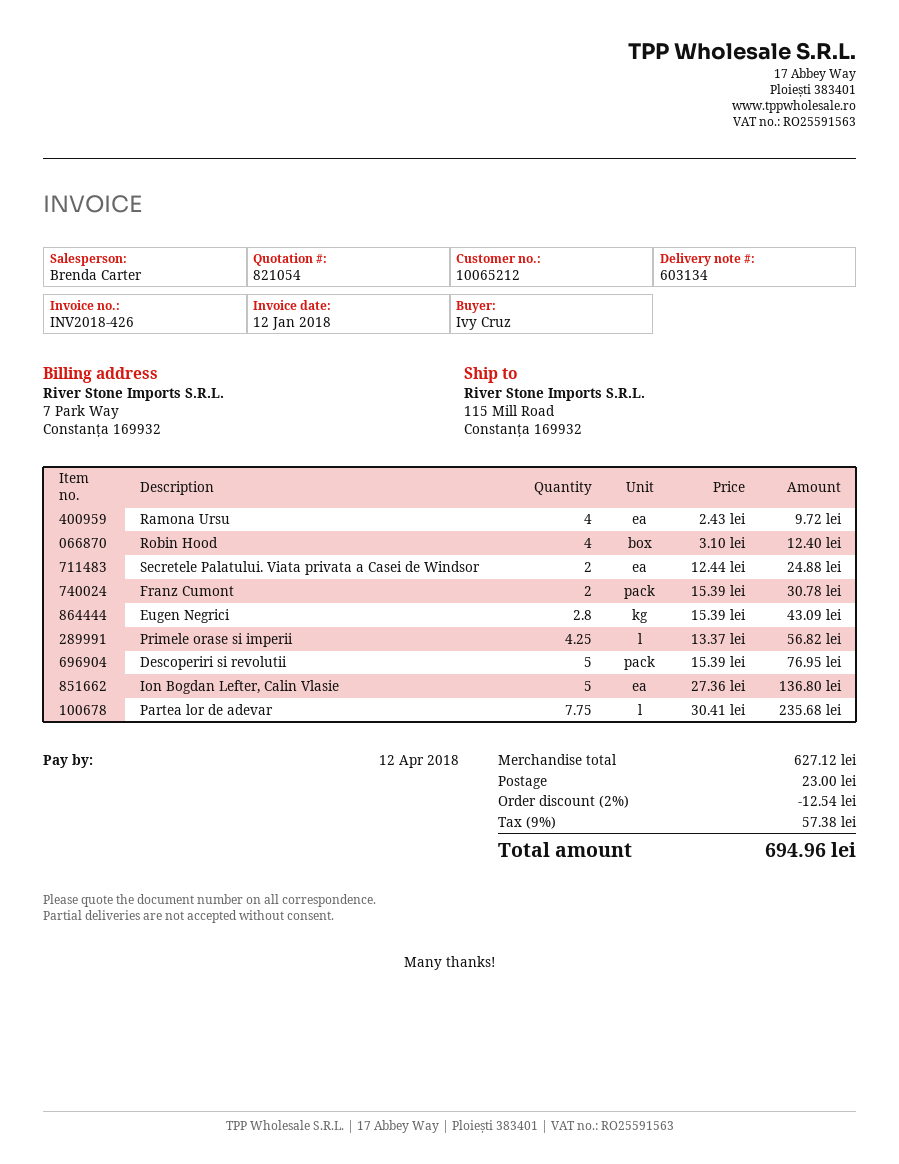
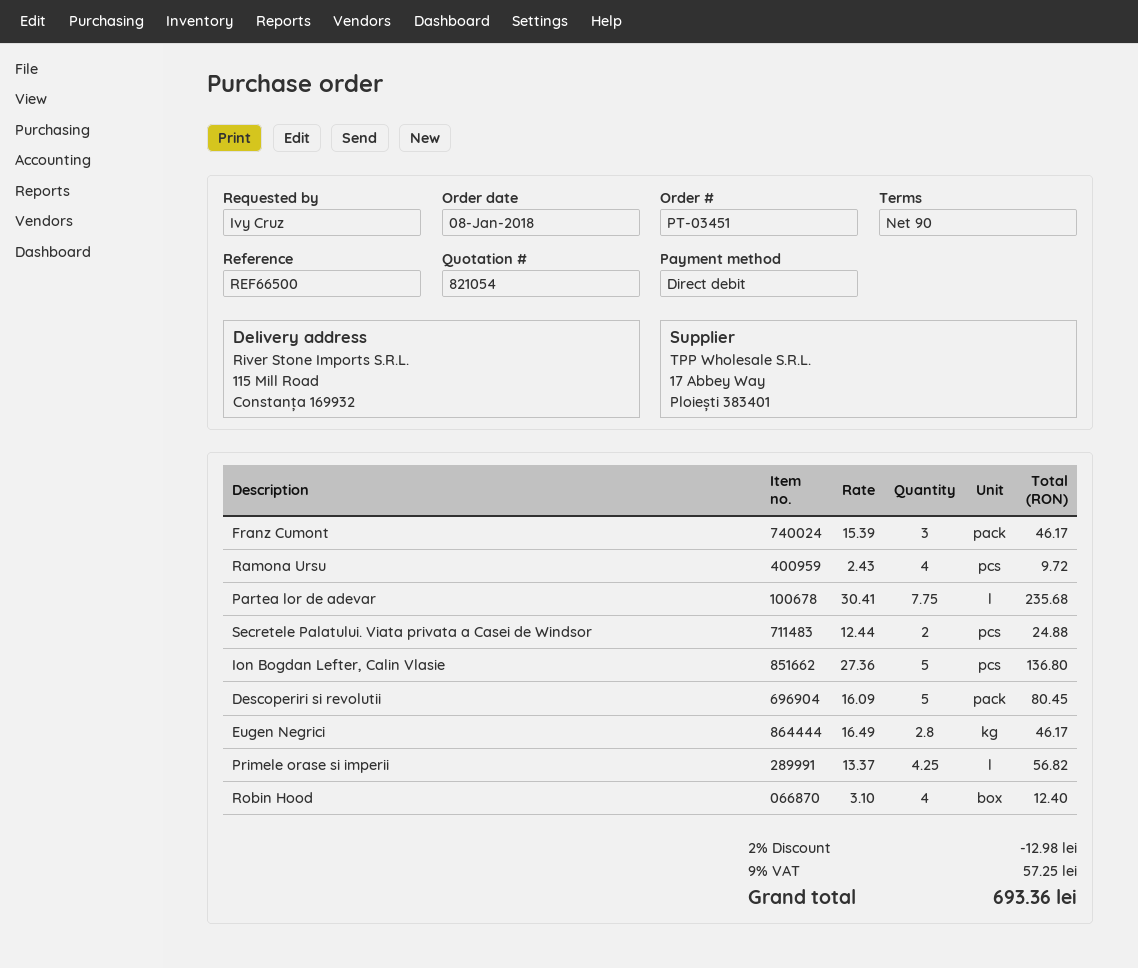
Franz Cumont: 2 x 15.39 = 30.78 -> 3 x 15.39 = 46.17
Eugen Negrici: 2.8 x 15.39 = 43.09 -> 2.8 x 16.49 = 46.17
Descoperiri si revolutii: 5 x 15.39 = 76.95 -> 5 x 16.09 = 80.45
discount: 2% = 12.54 -> 2% = 12.98
shipping: 23.00 -> none
tax: 9% = 57.38 -> 9% = 57.25
total: 694.96 -> 693.36

